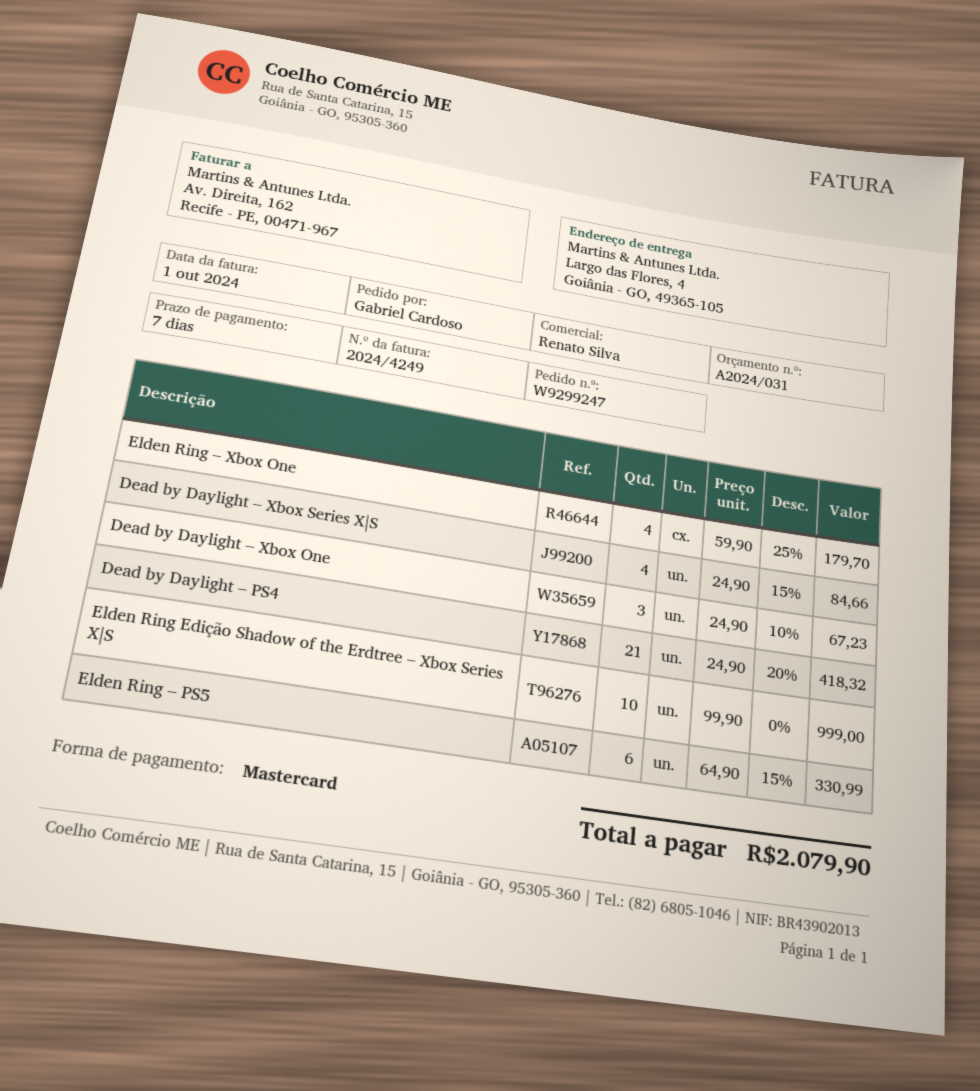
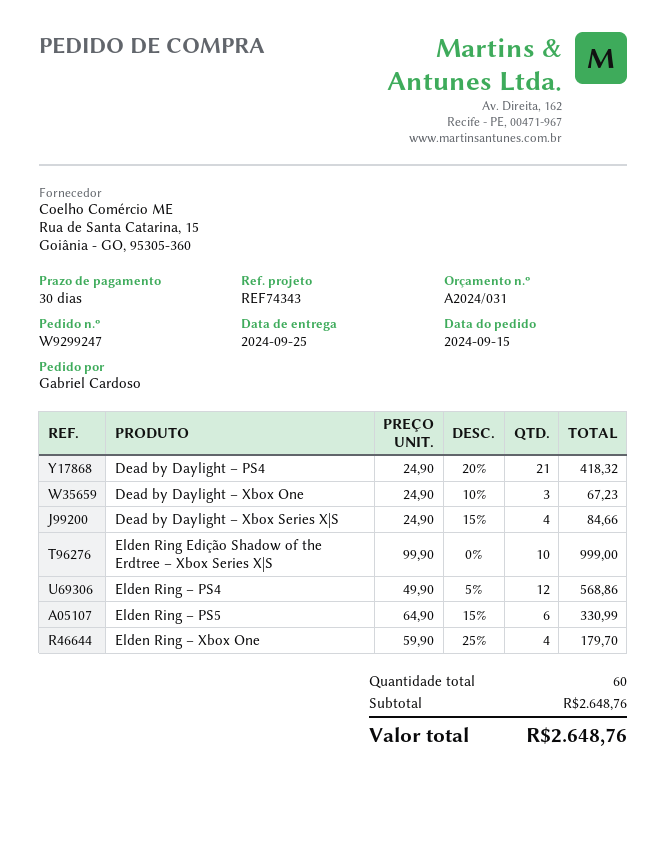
payment terms: 7 days -> 30 days
Elden Ring – PS4: none -> 12 x 49.90 - 5% = 568.86
total: 2079.90 -> 2648.76

